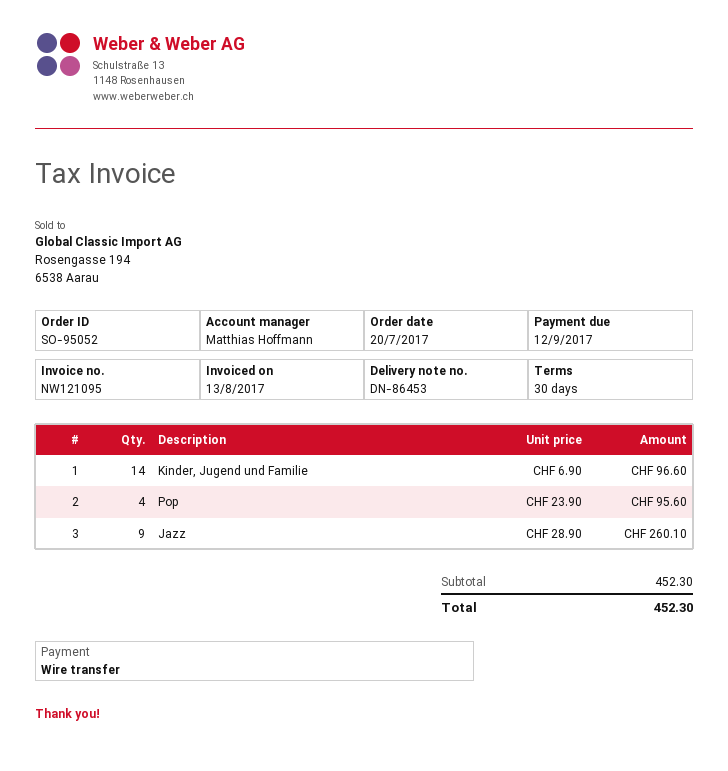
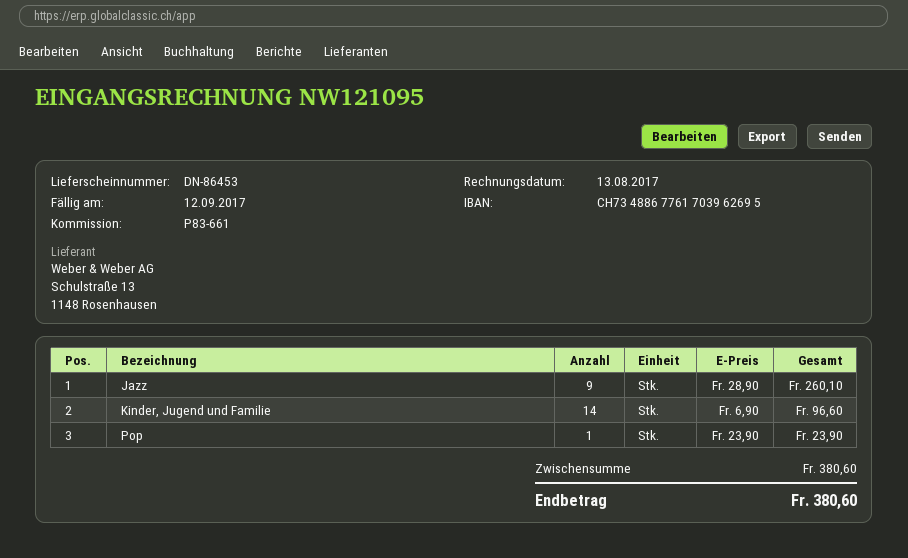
Pop: 4 x 23.90 = 95.60 -> 1 x 23.90 = 23.90
subtotal: 452.30 -> 380.60
total: 452.30 -> 380.60

